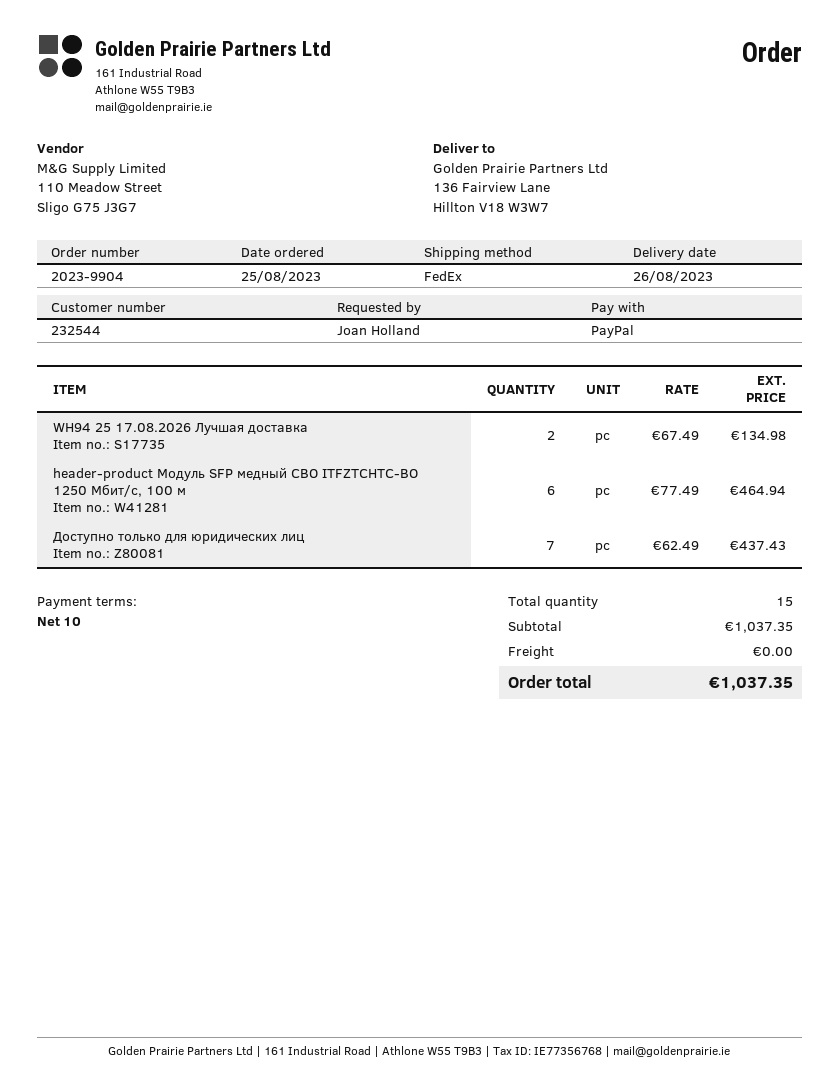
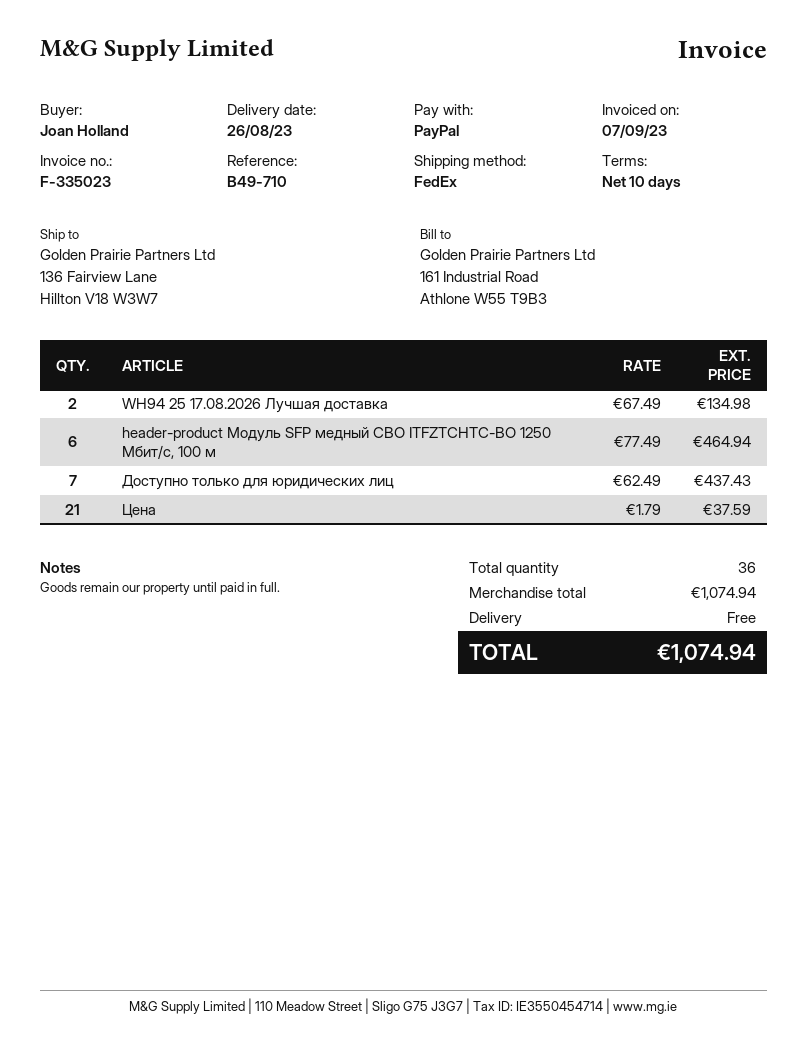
Цена: none -> 21 x 1.79 = 37.59
total quantity: 15 -> 36
subtotal: 1037.35 -> 1074.94
total: 1037.35 -> 1074.94

